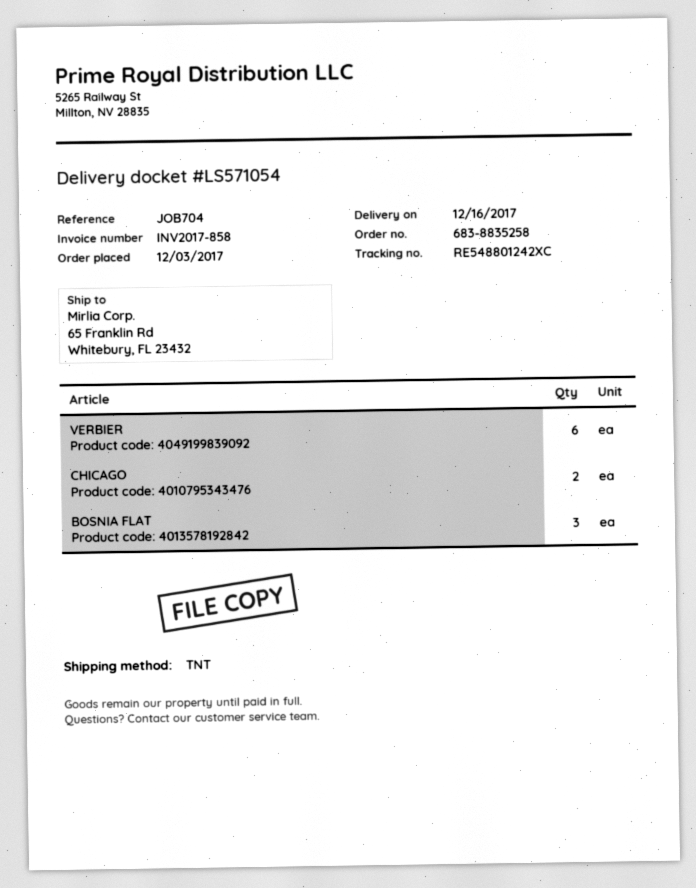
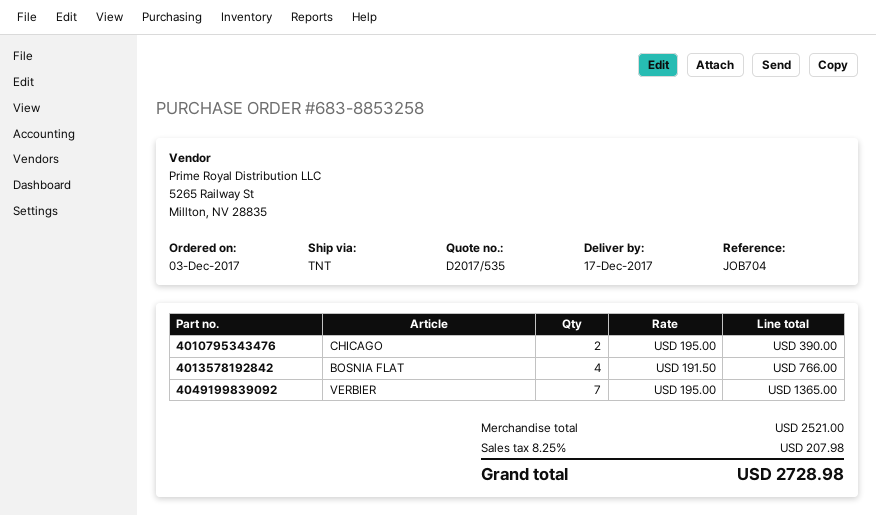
order number: 683-8835258 -> 683-8853258
delivery date: 2017-12-16 -> 2017-12-17
VERBIER: 6 -> 7
BOSNIA FLAT: 3 -> 4

